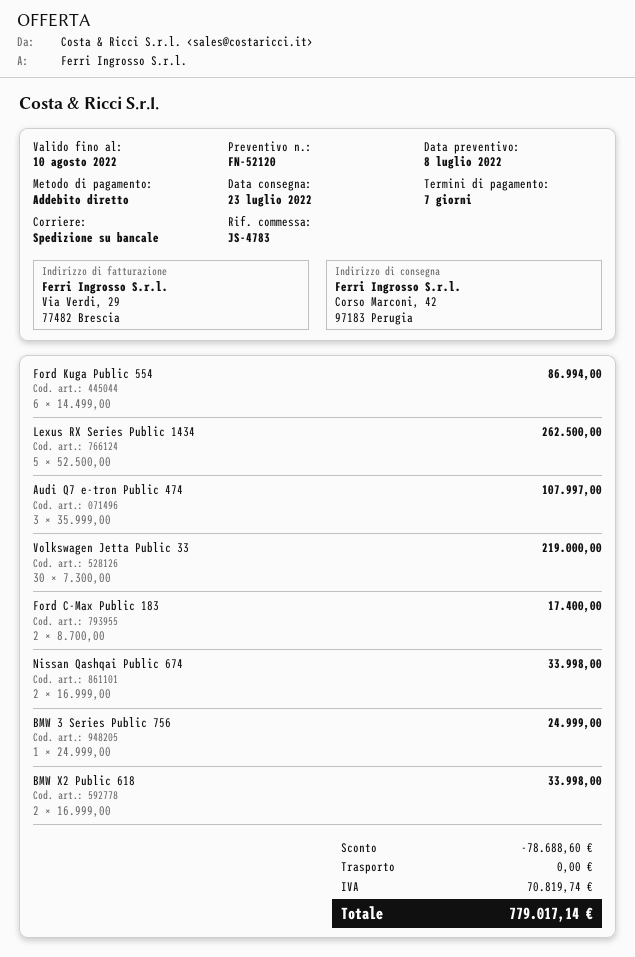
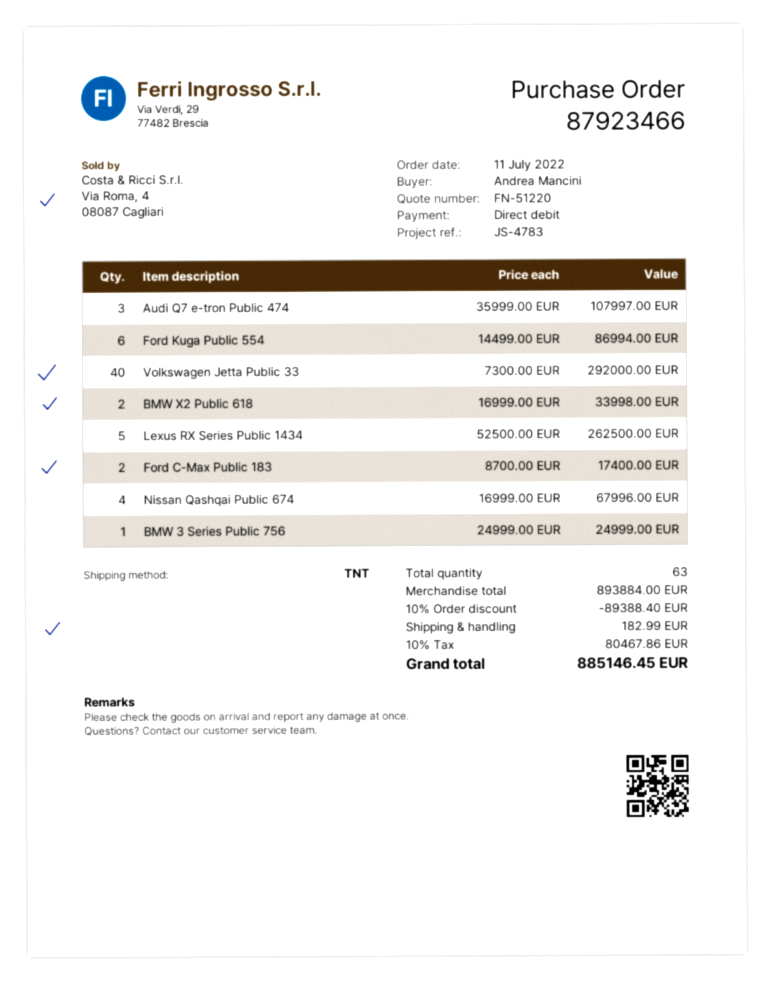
quote number: FN-52120 -> FN-51220
shipping method: pallet freight -> TNT
Volkswagen Jetta Public 33: 30 x 7300.00 = 219000.00 -> 40 x 7300.00 = 292000.00
Nissan Qashqai Public 674: 2 x 16999.00 = 33998.00 -> 4 x 16999.00 = 67996.00
discount: 78688.60 -> 89388.40
shipping: 0.00 -> 182.99
tax: 70819.74 -> 80467.86
total: 779017.14 -> 885146.45

